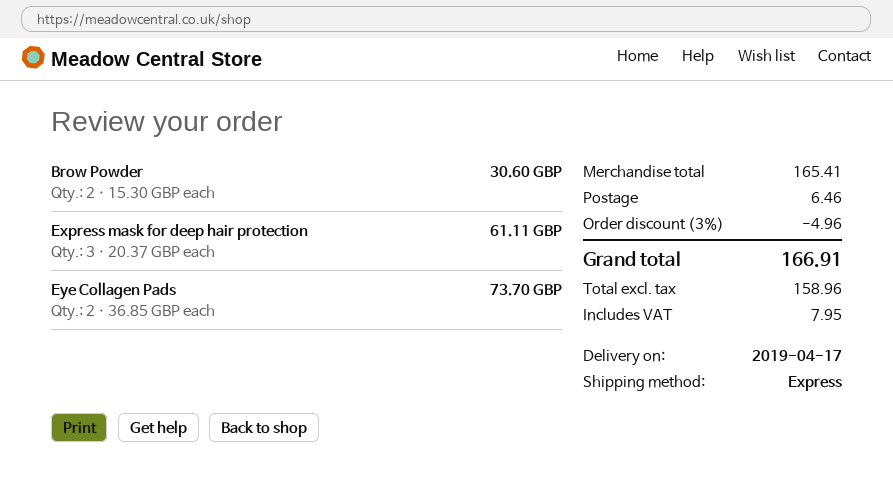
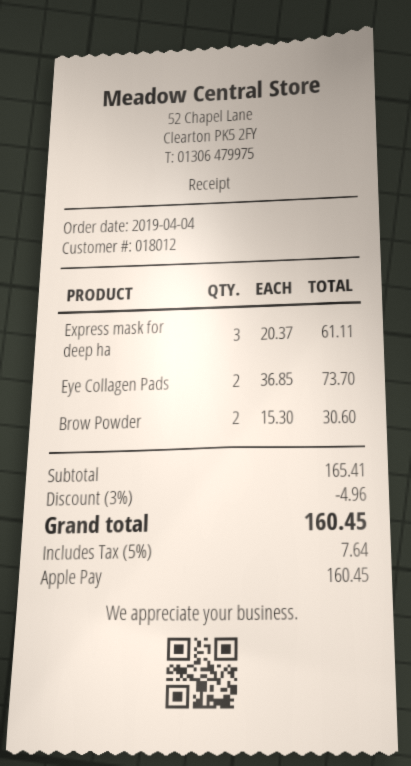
shipping: 6.46 -> none
tax: 7.95 -> 7.64
total: 166.91 -> 160.45

